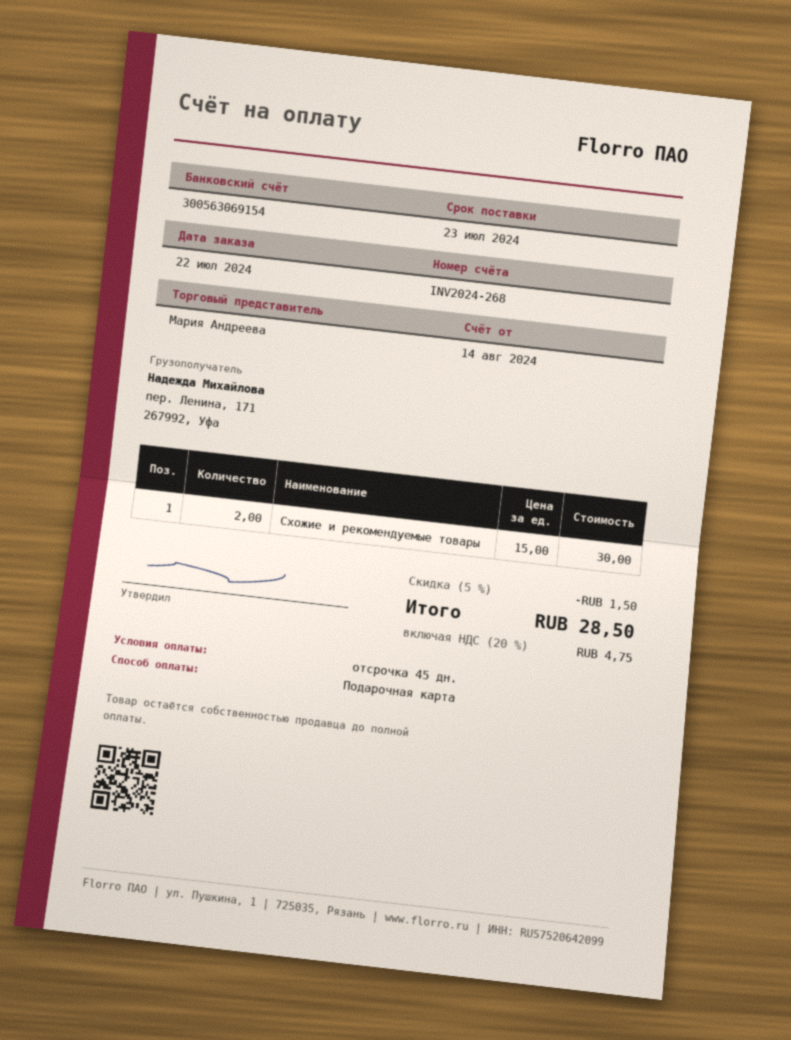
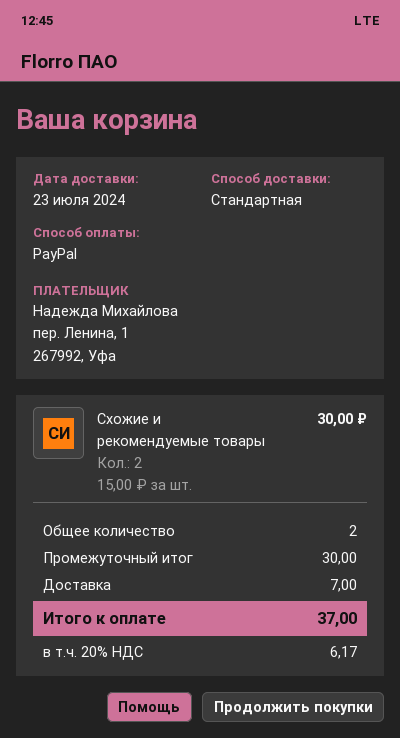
payment method: gift card -> PayPal
discount: 5% = 1.50 -> none
shipping: none -> 7.00
tax: 20% = 4.75 -> 20% = 6.17
total: 28.50 -> 37.00

